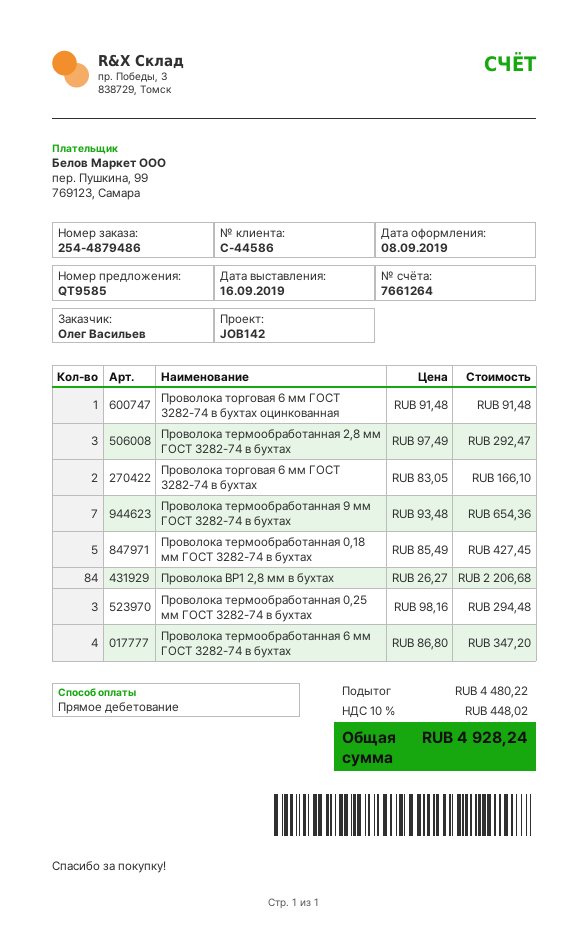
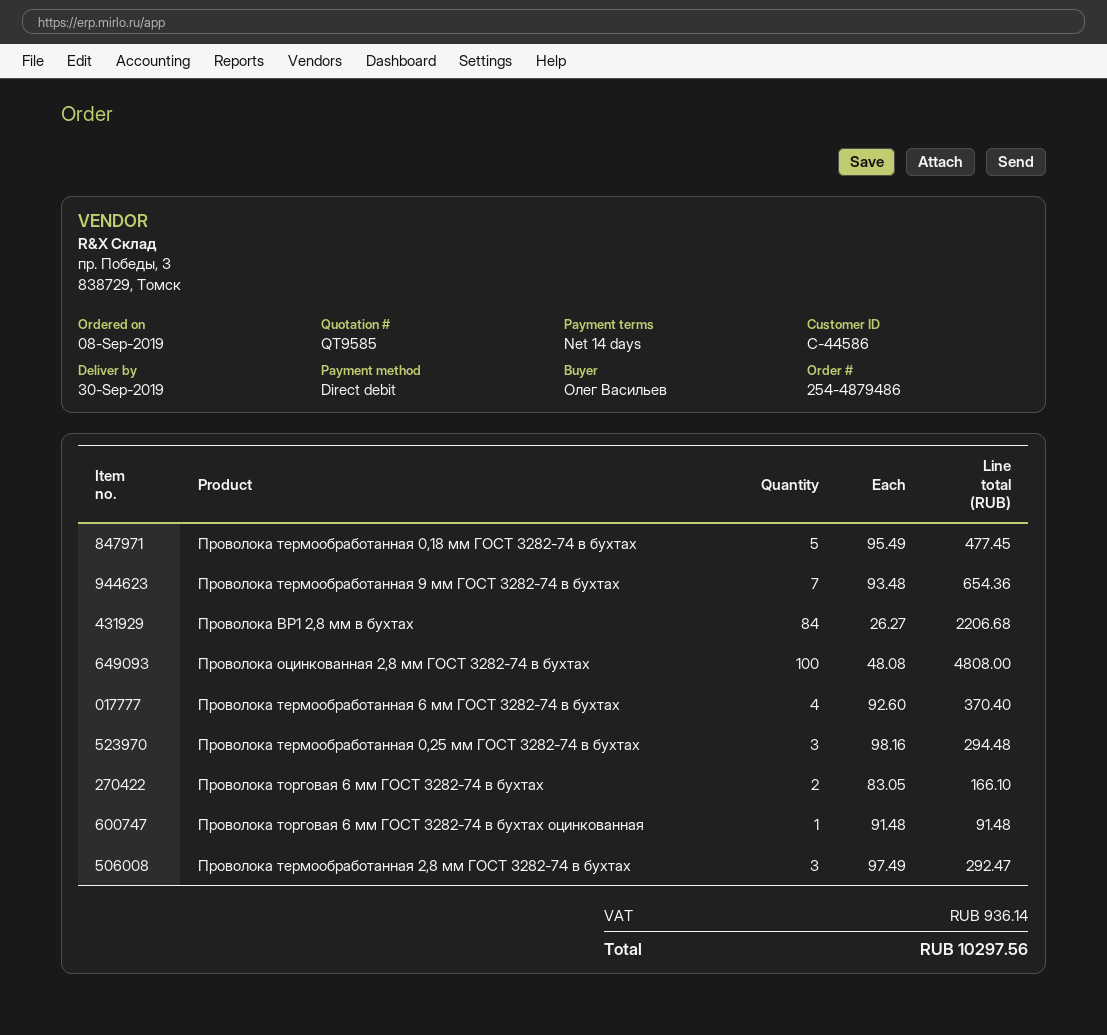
Проволока термообработанная 0,18 мм ГОСТ 3282-74 в бухтах: 5 x 85.49 = 427.45 -> 5 x 95.49 = 477.45
Проволока термообработанная 6 мм ГОСТ 3282-74 в бухтах: 4 x 86.80 = 347.20 -> 4 x 92.60 = 370.40
Проволока оцинкованная 2,8 мм ГОСТ 3282-74 в бухтах: none -> 100 x 48.08 = 4808.00
tax: 448.02 -> 936.14
total: 4928.24 -> 10297.56

